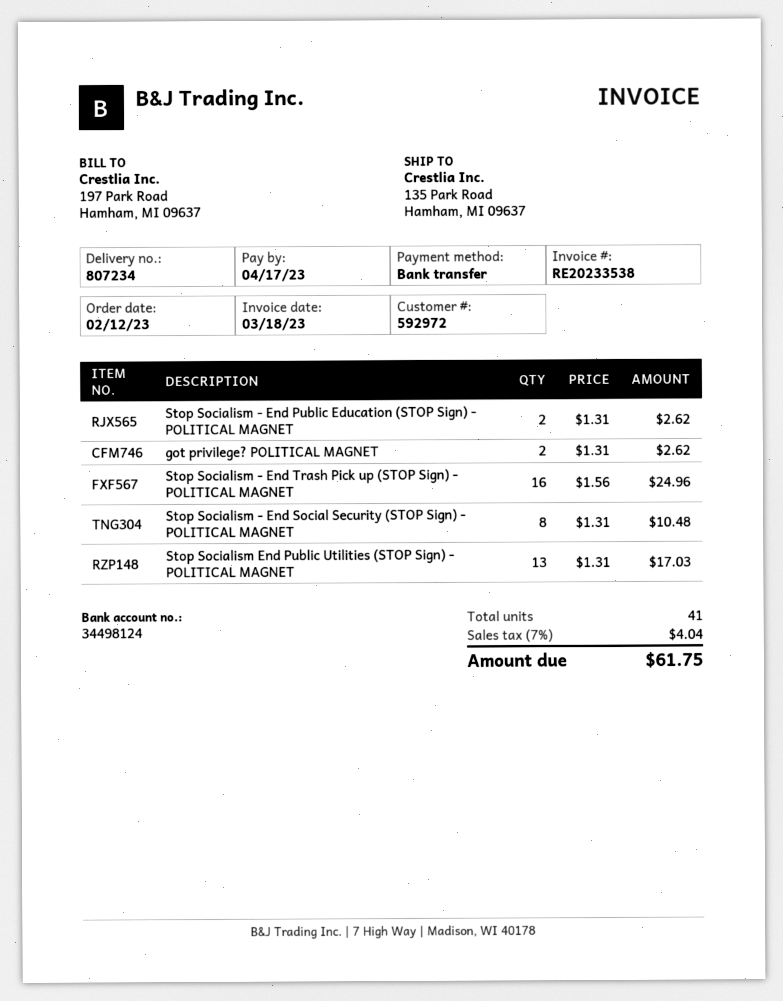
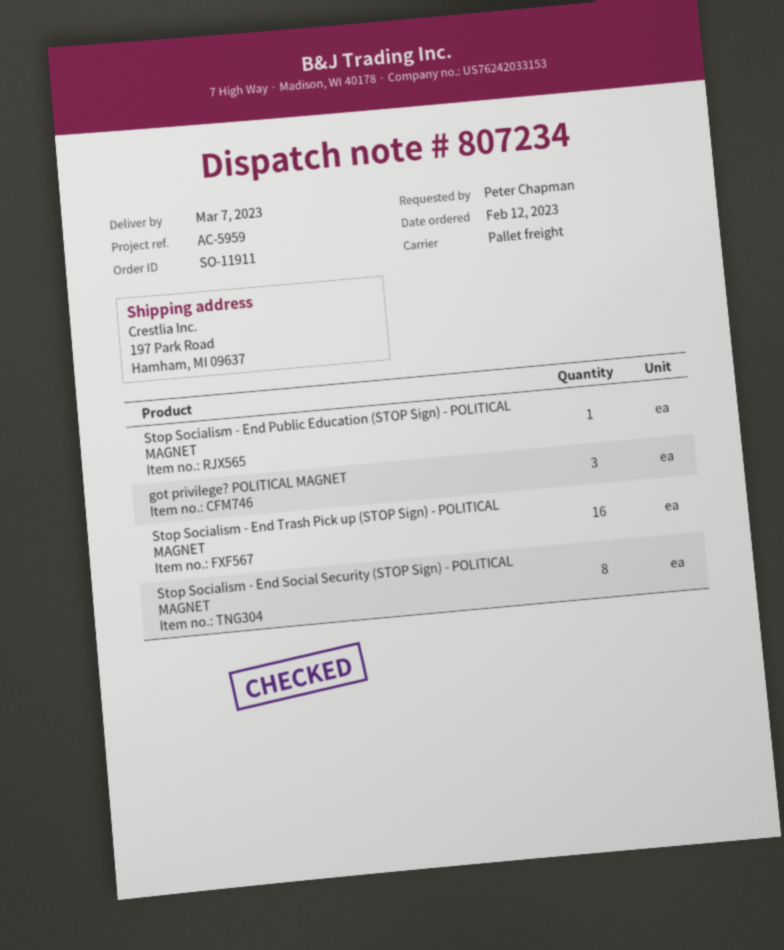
ship to: 135 Park Road, Hamham, MI 09637 -> 197 Park Road, Hamham, MI 09637
Stop Socialism - End Public Education (STOP Sign) - POLITICAL MAGNET: 2 -> 1
got privilege? POLITICAL MAGNET: 2 -> 3
Stop Socialism End Public Utilities (STOP Sign) - POLITICAL MAGNET: 13 -> none

